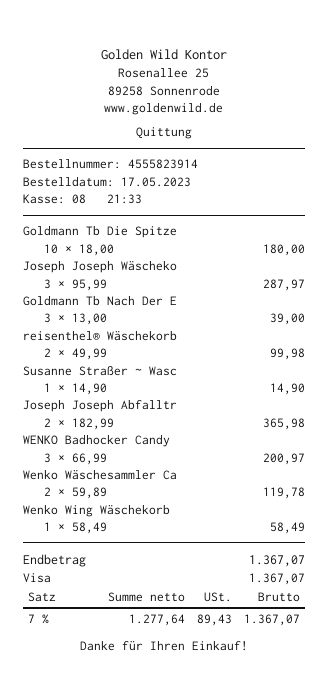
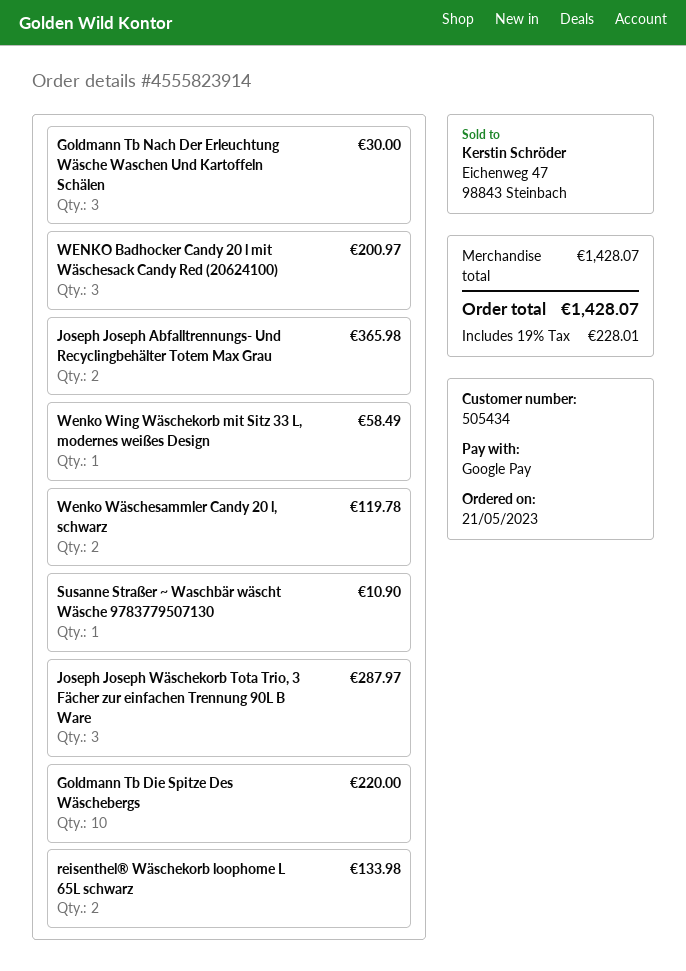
order date: 2023-05-17 -> 2023-05-21
payment method: Visa -> Google Pay
Goldmann Tb Die Spitze: 10 for 180.00 -> 10 for 220.00
Goldmann Tb Nach Der E: 3 for 39.00 -> 3 for 30.00
reisenthel® Wäschekorb: 2 for 99.98 -> 2 for 133.98
Susanne Straßer ~ Wasc: 1 for 14.90 -> 1 for 10.90
tax: 7% = 89.43 -> 19% = 228.01
total: 1367.07 -> 1428.07

